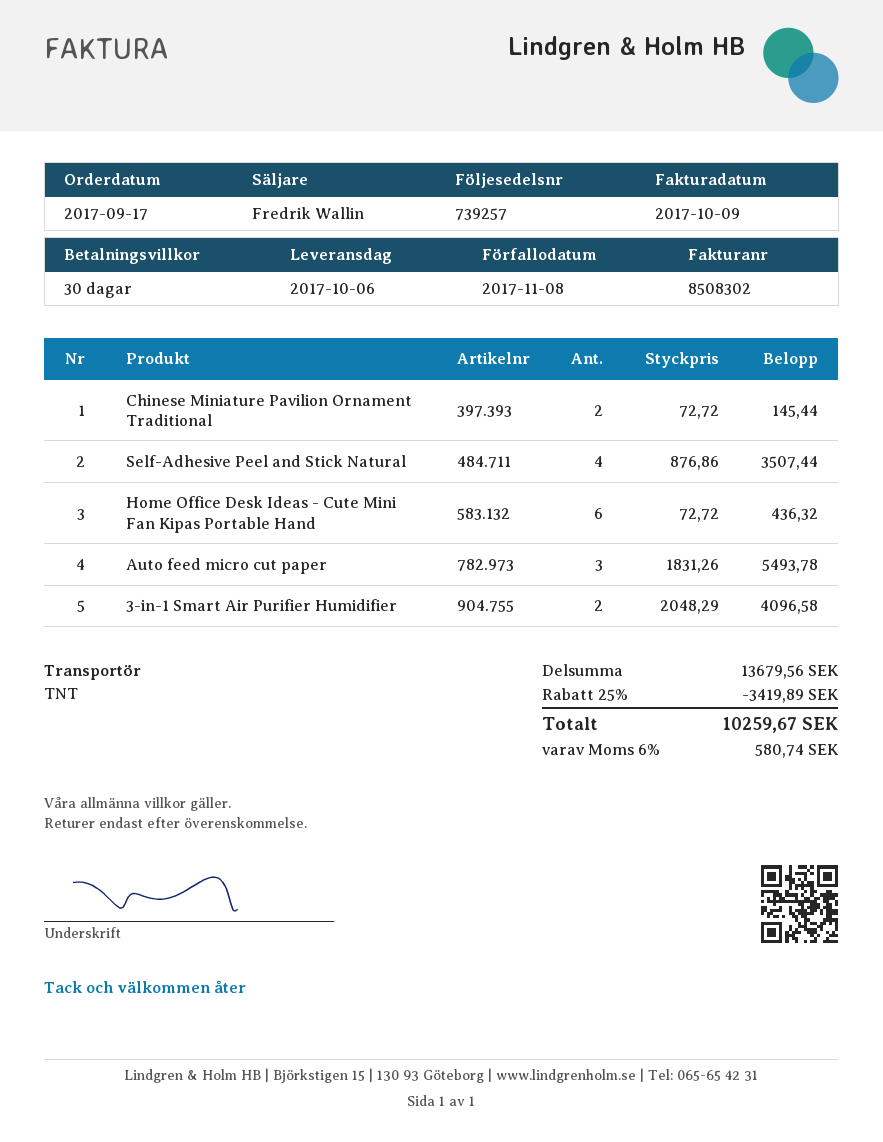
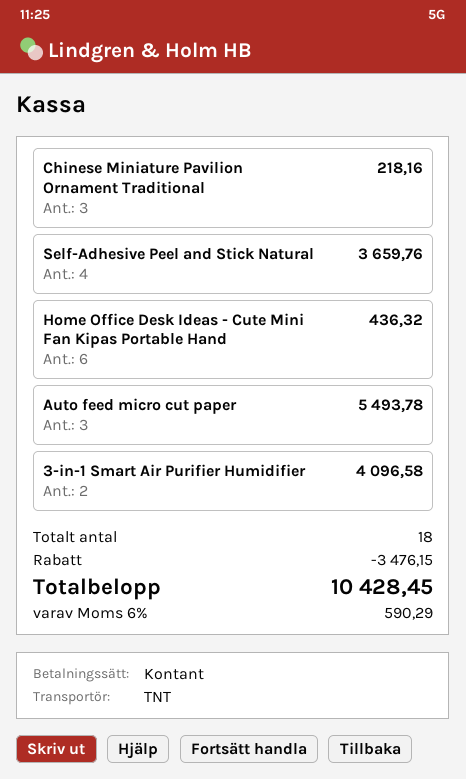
Chinese Miniature Pavilion Ornament Traditional: 2 for 145.44 -> 3 for 218.16
Self-Adhesive Peel and Stick Natural: 4 for 3507.44 -> 4 for 3659.76
discount: 3419.89 -> 3476.15
tax: 6% = 580.74 -> 6% = 590.29
total: 10259.67 -> 10428.45

